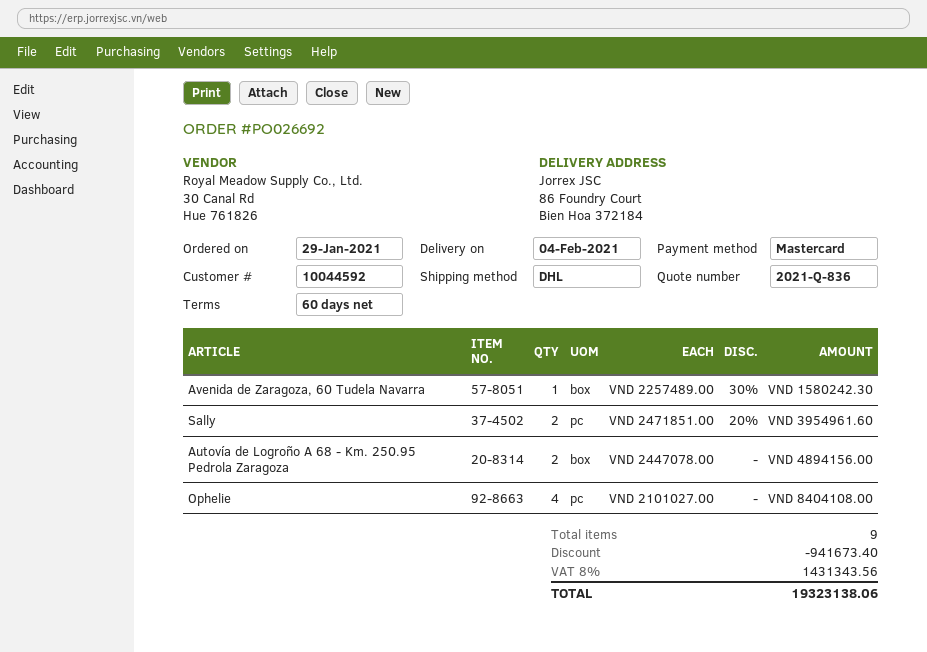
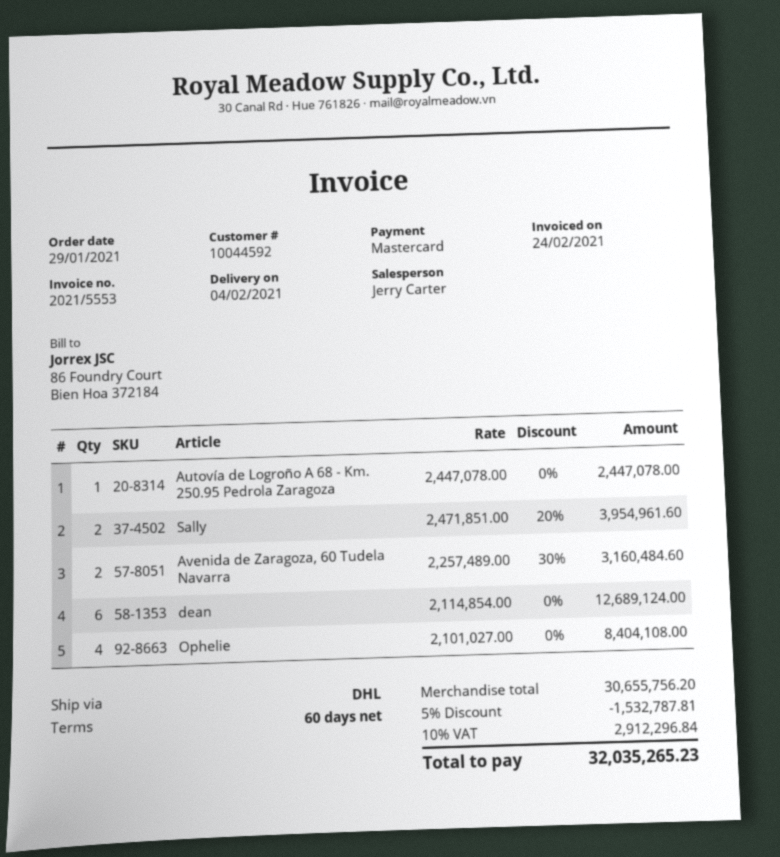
Avenida de Zaragoza, 60 Tudela Navarra: 1 x 2257489.00 - 30% = 1580242.30 -> 2 x 2257489.00 - 30% = 3160484.60
Autovía de Logroño A 68 - Km. 250.95 Pedrola Zaragoza: 2 x 2447078.00 = 4894156.00 -> 1 x 2447078.00 = 2447078.00
dean: none -> 6 x 2114854.00 = 12689124.00
discount: 941673.40 -> 1532787.81
tax: 8% = 1431343.56 -> 10% = 2912296.84
total: 19323138.06 -> 32035265.23

